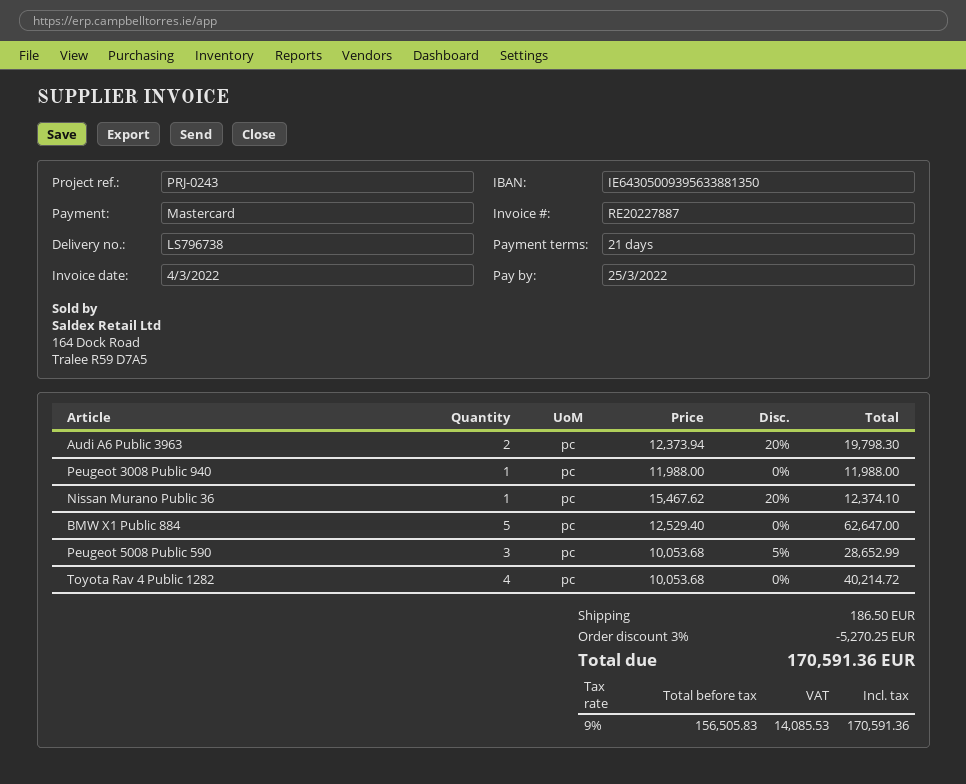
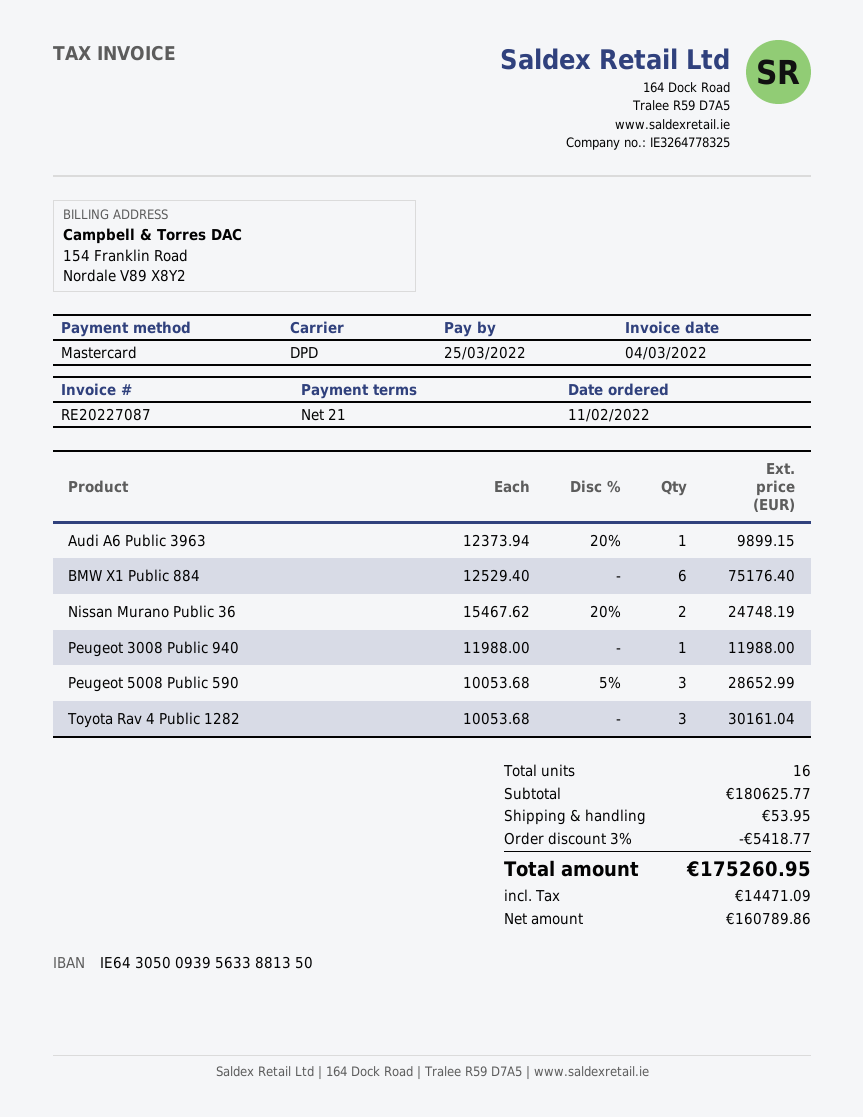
invoice number: RE20227887 -> RE20227087
Audi A6 Public 3963: 2 x 12373.94 - 20% = 19798.30 -> 1 x 12373.94 - 20% = 9899.15
Nissan Murano Public 36: 1 x 15467.62 - 20% = 12374.10 -> 2 x 15467.62 - 20% = 24748.19
BMW X1 Public 884: 5 x 12529.40 = 62647.00 -> 6 x 12529.40 = 75176.40
Toyota Rav 4 Public 1282: 4 x 10053.68 = 40214.72 -> 3 x 10053.68 = 30161.04
discount: 3% = 5270.25 -> 3% = 5418.77
shipping: 186.50 -> 53.95
net: 156505.83 -> 160789.86
tax: 14085.53 -> 14471.09
total: 170591.36 -> 175260.95

